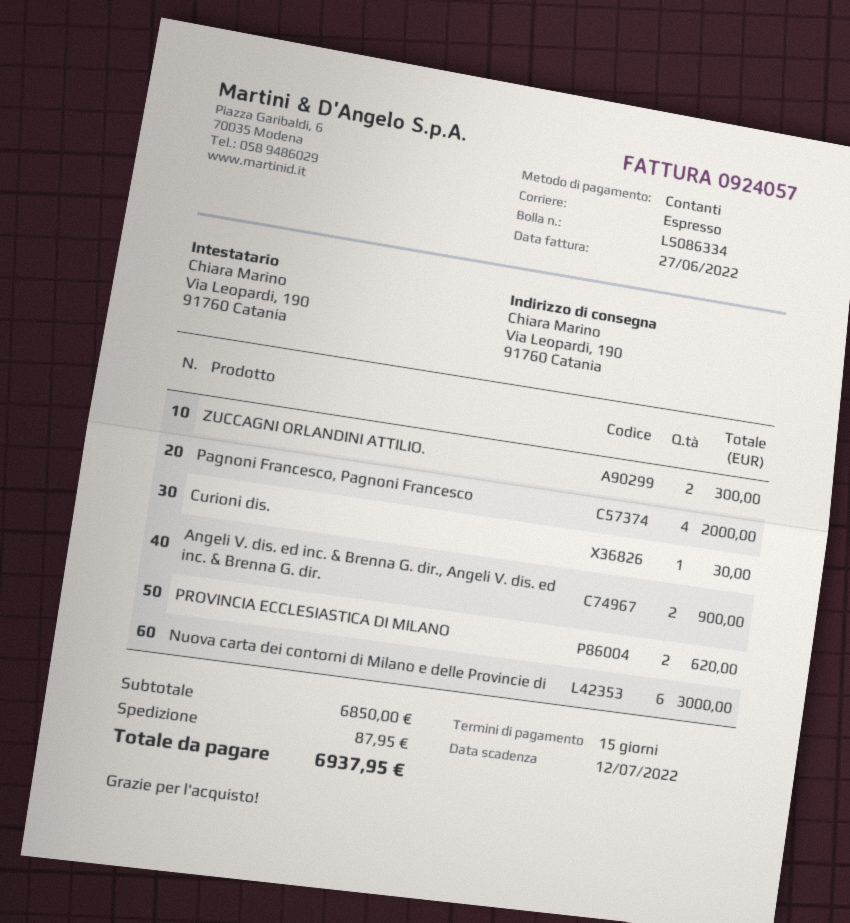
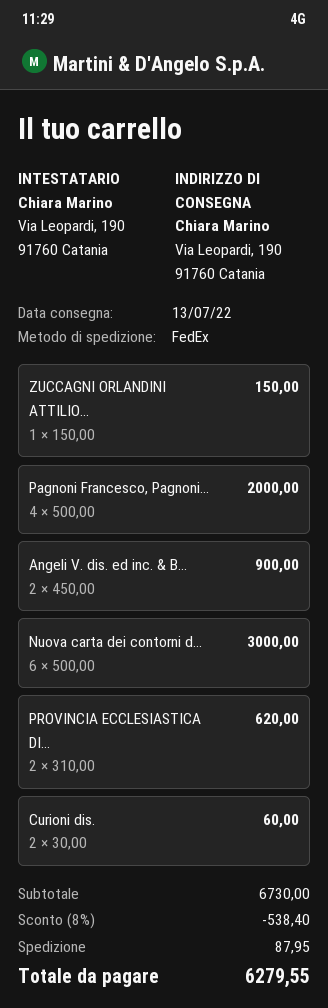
shipping method: express -> FedEx
ZUCCAGNI ORLANDINI ATTILIO.: 2 for 300.00 -> 1 for 150.00
Curioni dis.: 1 for 30.00 -> 2 for 60.00
subtotal: 6850.00 -> 6730.00
discount: none -> 8% = 538.40
total: 6937.95 -> 6279.55

